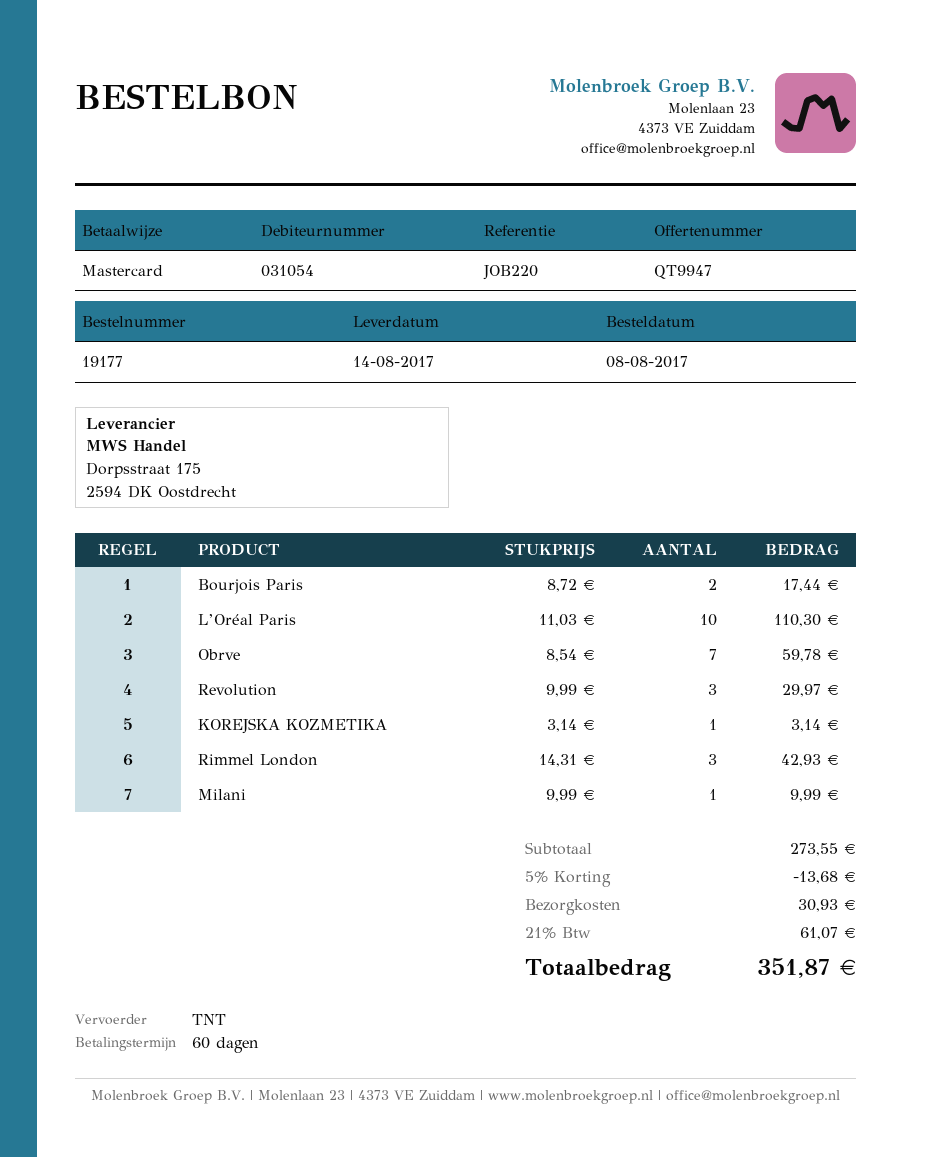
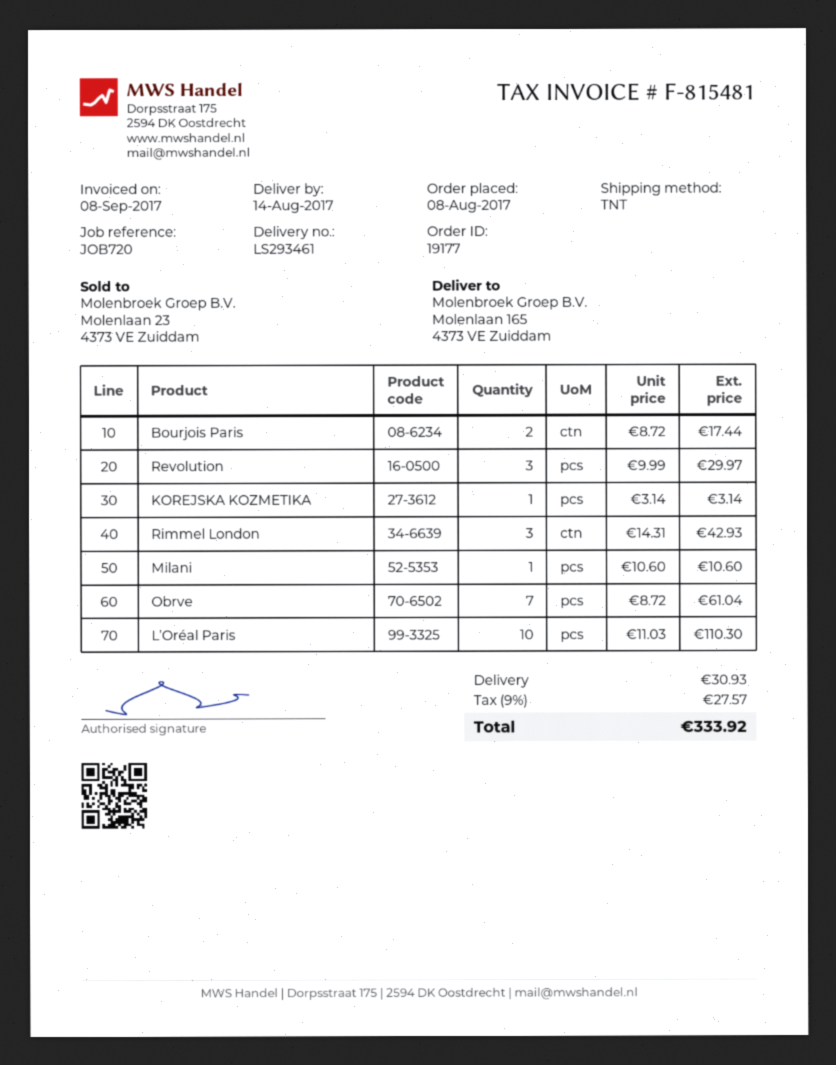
reference: JOB220 -> JOB720
Obrve: 7 x 8.54 = 59.78 -> 7 x 8.72 = 61.04
Milani: 1 x 9.99 = 9.99 -> 1 x 10.60 = 10.60
discount: 5% = 13.68 -> none
tax: 21% = 61.07 -> 9% = 27.57
total: 351.87 -> 333.92

